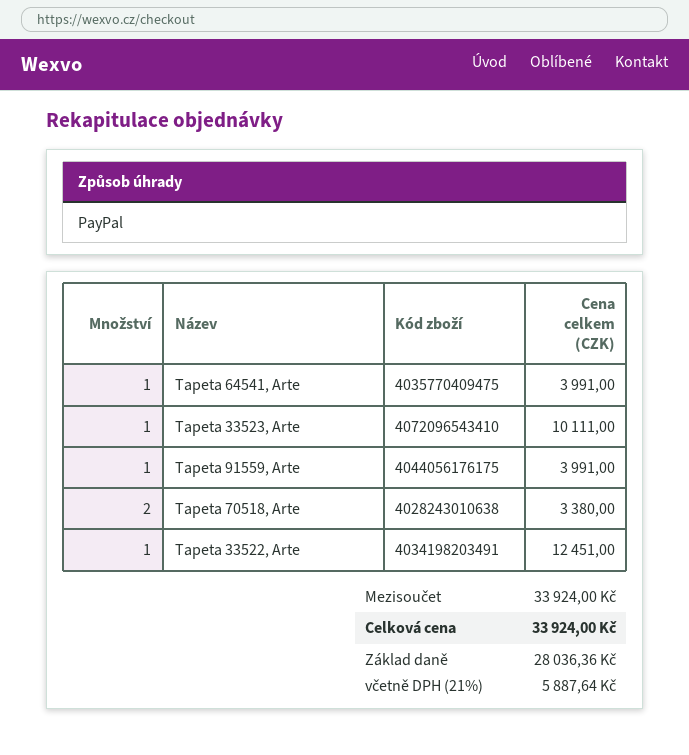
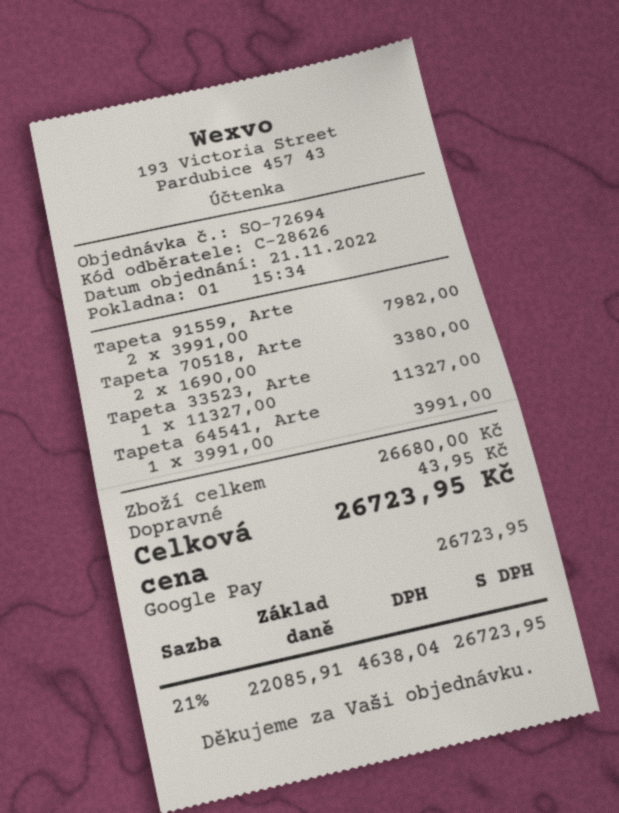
payment method: PayPal -> Google Pay
Tapeta 33523, Arte: 1 for 10111.00 -> 1 for 11327.00
Tapeta 91559, Arte: 1 for 3991.00 -> 2 for 7982.00
Tapeta 33522, Arte: 1 for 12451.00 -> none
subtotal: 33924.00 -> 26680.00
shipping: none -> 43.95
net: 28036.36 -> 22085.91
tax: 21% = 5887.64 -> 21% = 4638.04
total: 33924.00 -> 26723.95

